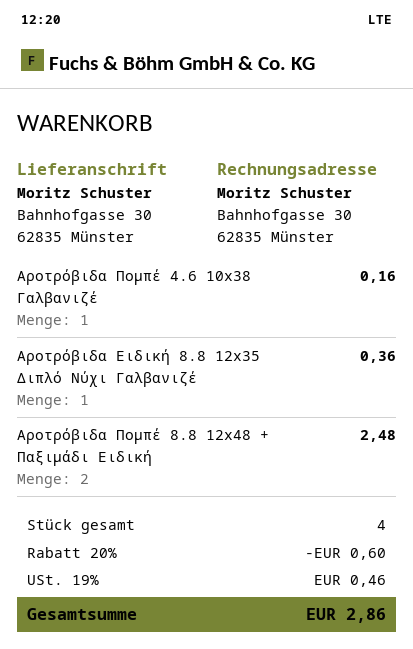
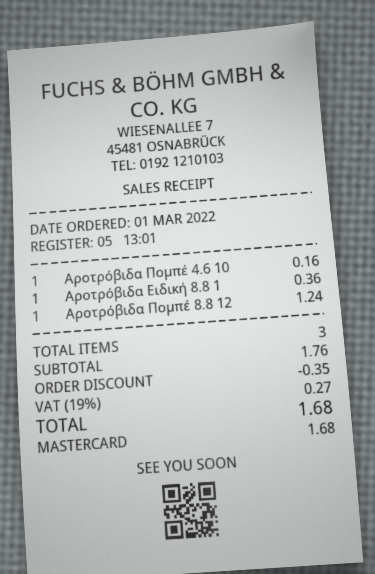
Αροτρόβιδα Πομπέ 8.8 12x48 + Παξιμάδι Ειδική: 2 for 2.48 -> 1 for 1.24
total quantity: 4 -> 3
discount: 0.60 -> 0.35
tax: 19% = 0.46 -> 19% = 0.27
total: 2.86 -> 1.68

